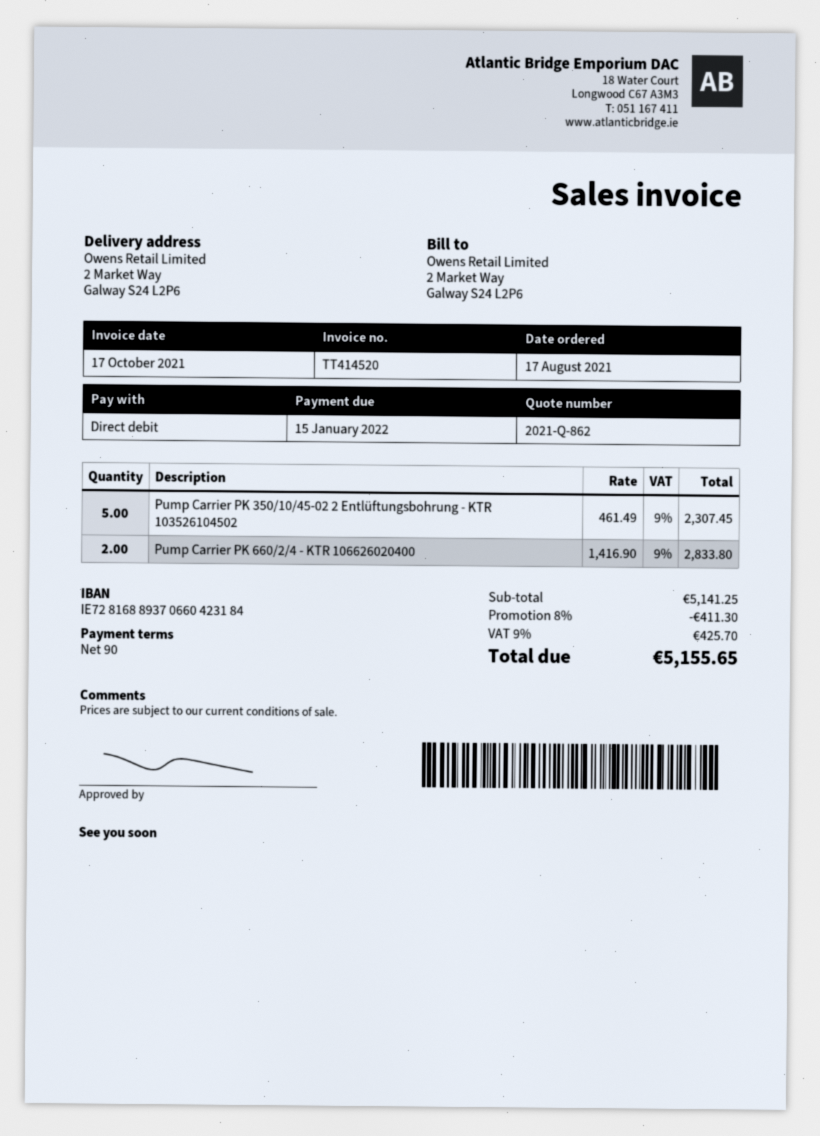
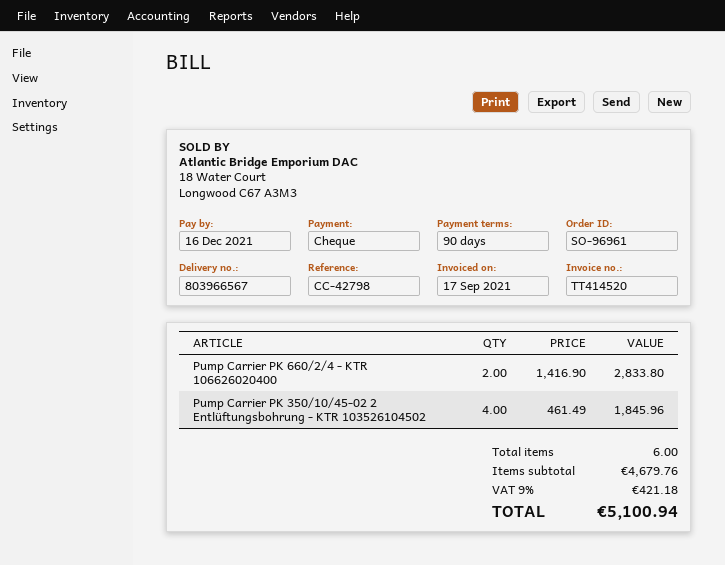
invoice date: 2021-10-17 -> 2021-09-17
due date: 2022-01-15 -> 2021-12-16
payment method: direct debit -> cheque
Pump Carrier PK 350/10/45-02 2 Entlüftungsbohrung - KTR 103526104502: 5 x 461.49 = 2307.45 -> 4 x 461.49 = 1845.96
subtotal: 5141.25 -> 4679.76
discount: 8% = 411.30 -> none
tax: 9% = 425.70 -> 9% = 421.18
total: 5155.65 -> 5100.94

